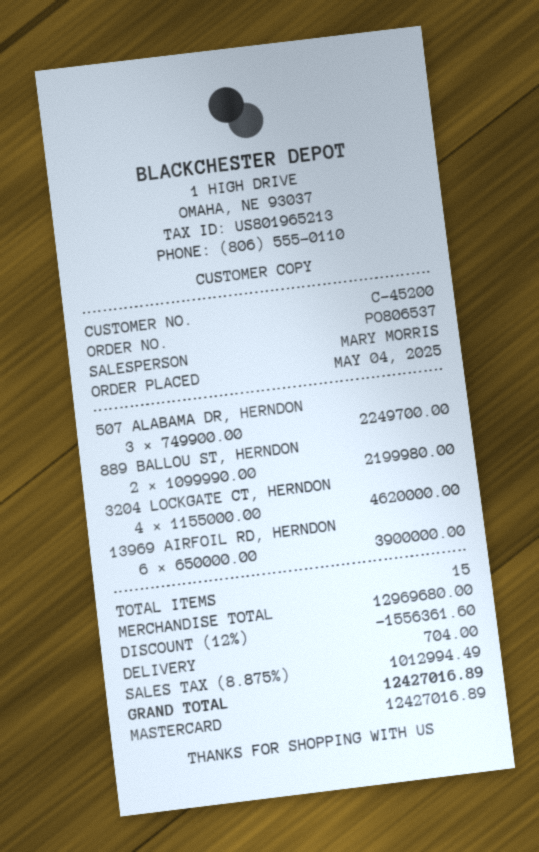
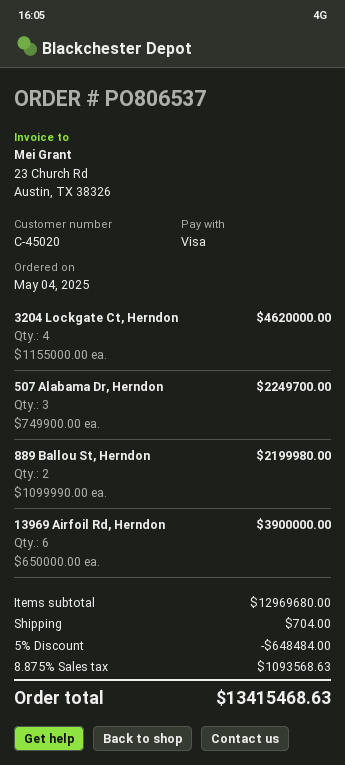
customer number: C-45200 -> C-45020
payment method: Mastercard -> Visa
discount: 12% = 1556361.60 -> 5% = 648484.00
tax: 8.875% = 1012994.49 -> 8.875% = 1093568.63
total: 12427016.89 -> 13415468.63

